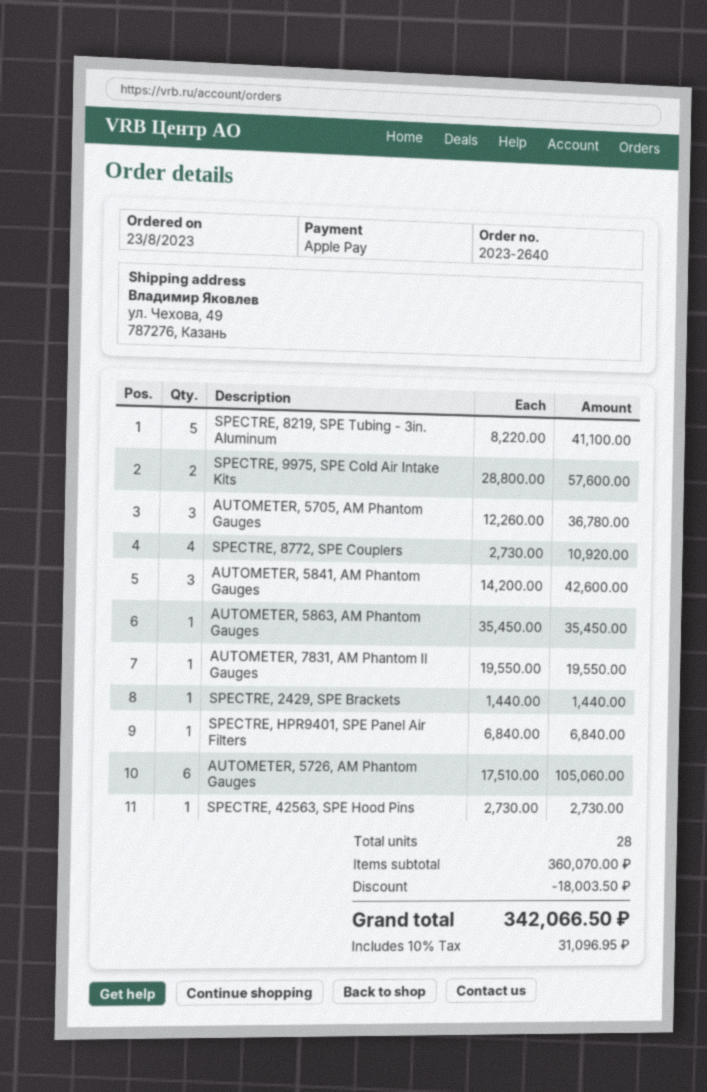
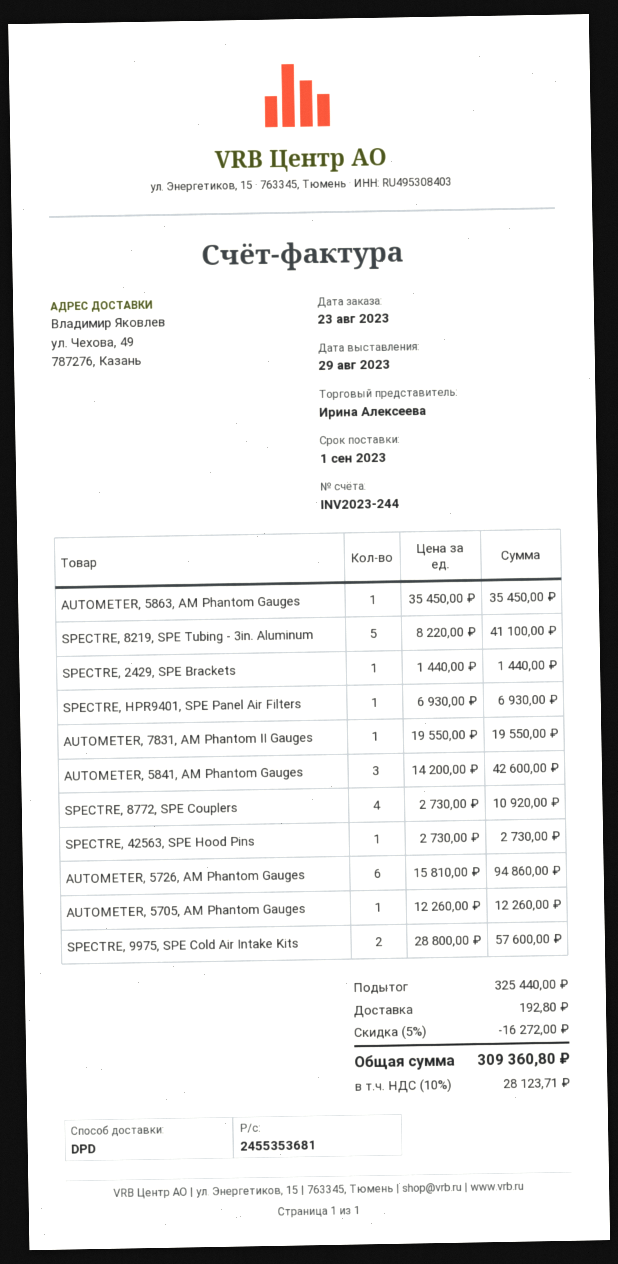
AUTOMETER, 5705, AM Phantom Gauges: 3 x 12260.00 = 36780.00 -> 1 x 12260.00 = 12260.00
SPECTRE, HPR9401, SPE Panel Air Filters: 1 x 6840.00 = 6840.00 -> 1 x 6930.00 = 6930.00
AUTOMETER, 5726, AM Phantom Gauges: 6 x 17510.00 = 105060.00 -> 6 x 15810.00 = 94860.00
subtotal: 360070.00 -> 325440.00
discount: 18003.50 -> 16272.00
shipping: none -> 192.80
tax: 10% = 31096.95 -> 10% = 28123.71
total: 342066.50 -> 309360.80

